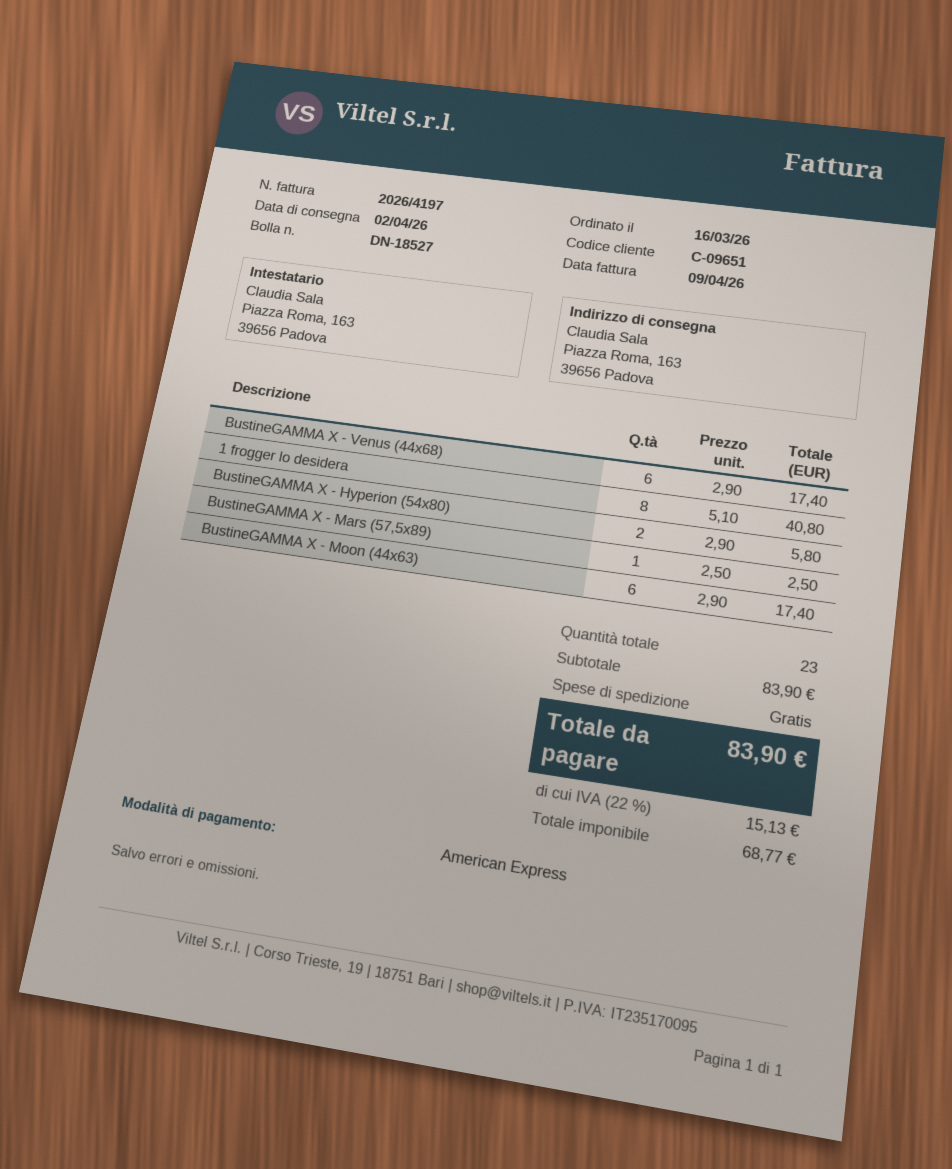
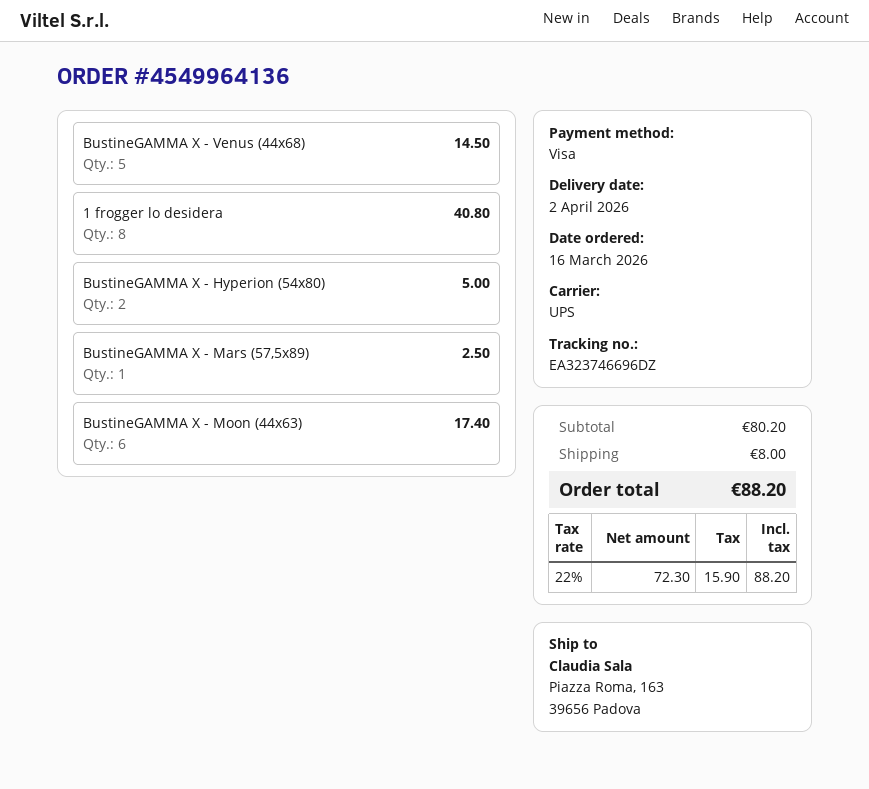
payment method: American Express -> Visa
BustineGAMMA X - Venus (44x68): 6 for 17.40 -> 5 for 14.50
BustineGAMMA X - Hyperion (54x80): 2 for 5.80 -> 2 for 5.00
subtotal: 83.90 -> 80.20
shipping: 0.00 -> 8.00
net: 68.77 -> 72.30
tax: 22% = 15.13 -> 22% = 15.90
total: 83.90 -> 88.20

